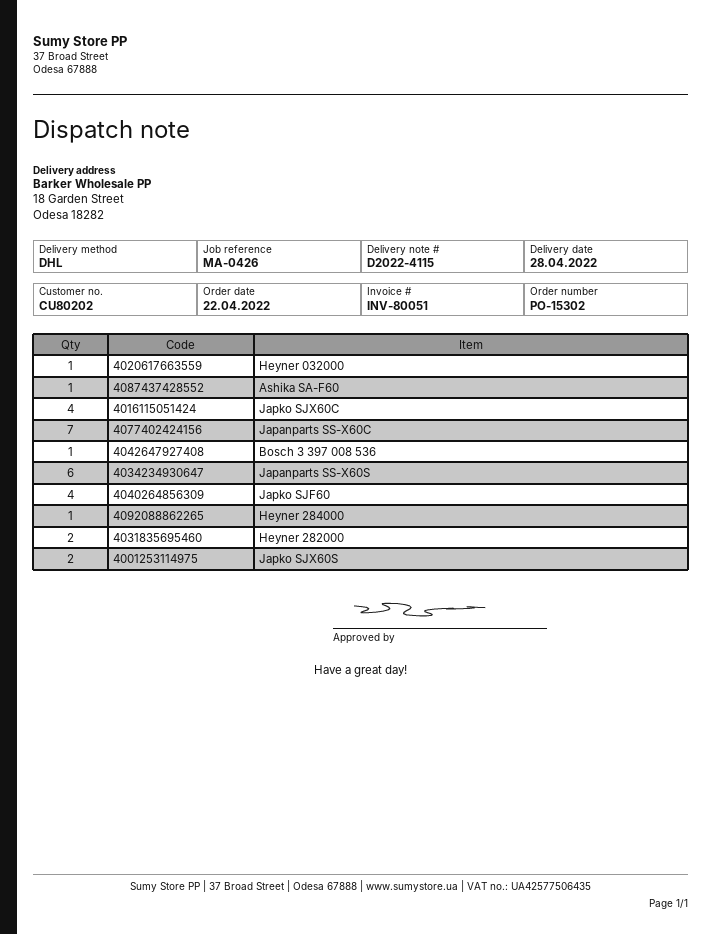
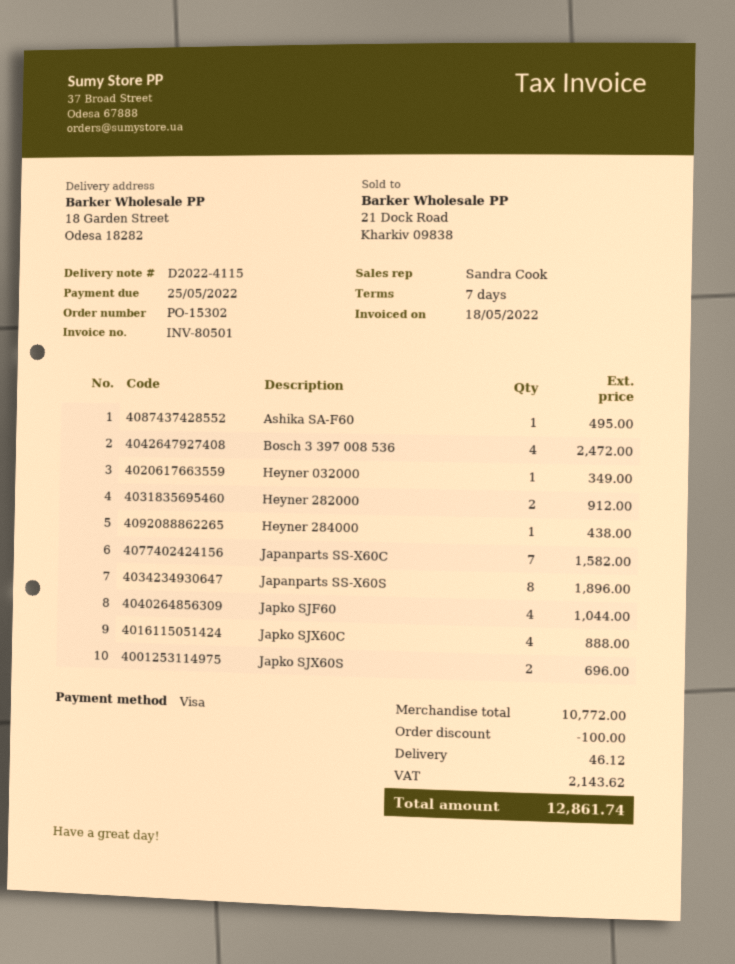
invoice number: INV-80051 -> INV-80501
Bosch 3 397 008 536: 1 -> 4
Japanparts SS-X60S: 6 -> 8

